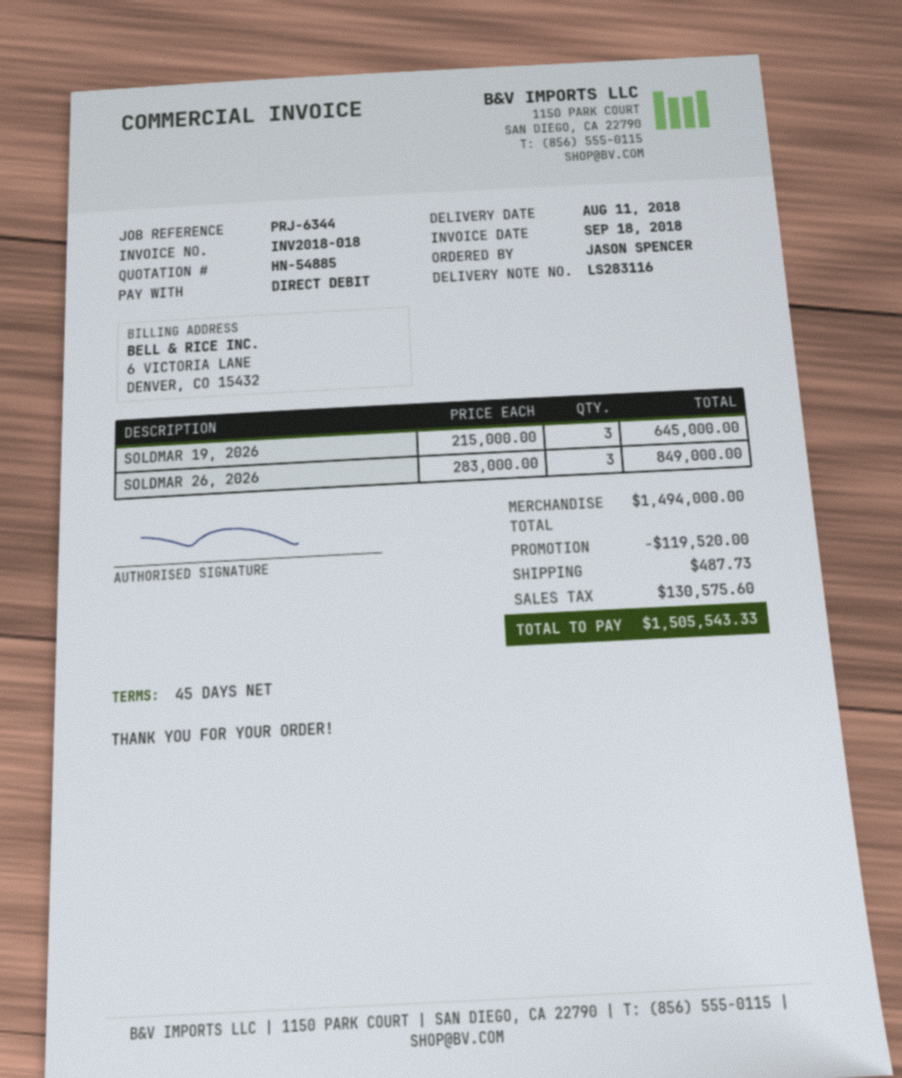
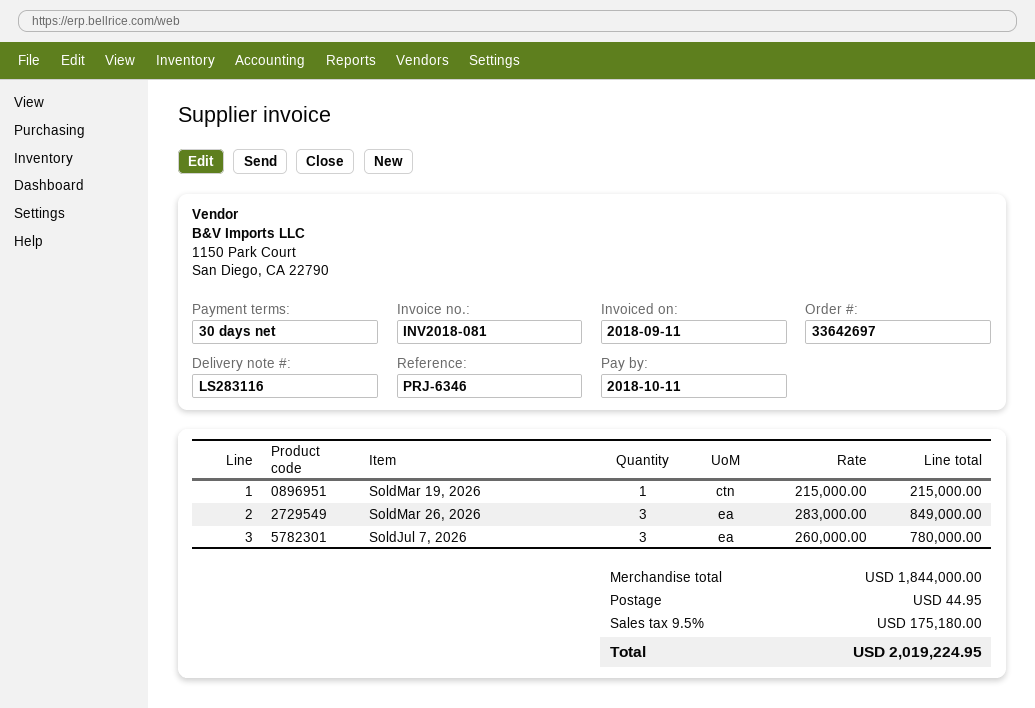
invoice number: INV2018-018 -> INV2018-081
invoice date: 2018-09-18 -> 2018-09-11
payment terms: 45 days -> 30 days
reference: PRJ-6344 -> PRJ-6346
SOLDMAR 19, 2026: 3 x 215000.00 = 645000.00 -> 1 x 215000.00 = 215000.00
SoldJul 7, 2026: none -> 3 x 260000.00 = 780000.00
subtotal: 1494000.00 -> 1844000.00
discount: 119520.00 -> none
shipping: 487.73 -> 44.95
tax: 130575.60 -> 175180.00
total: 1505543.33 -> 2019224.95

